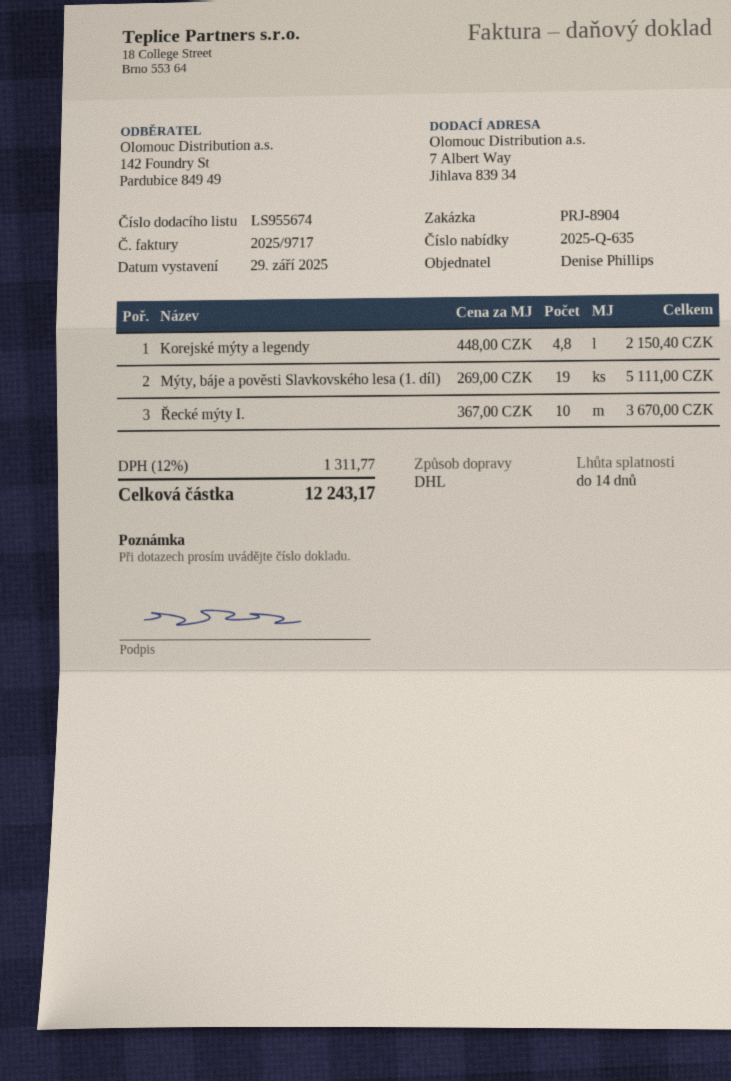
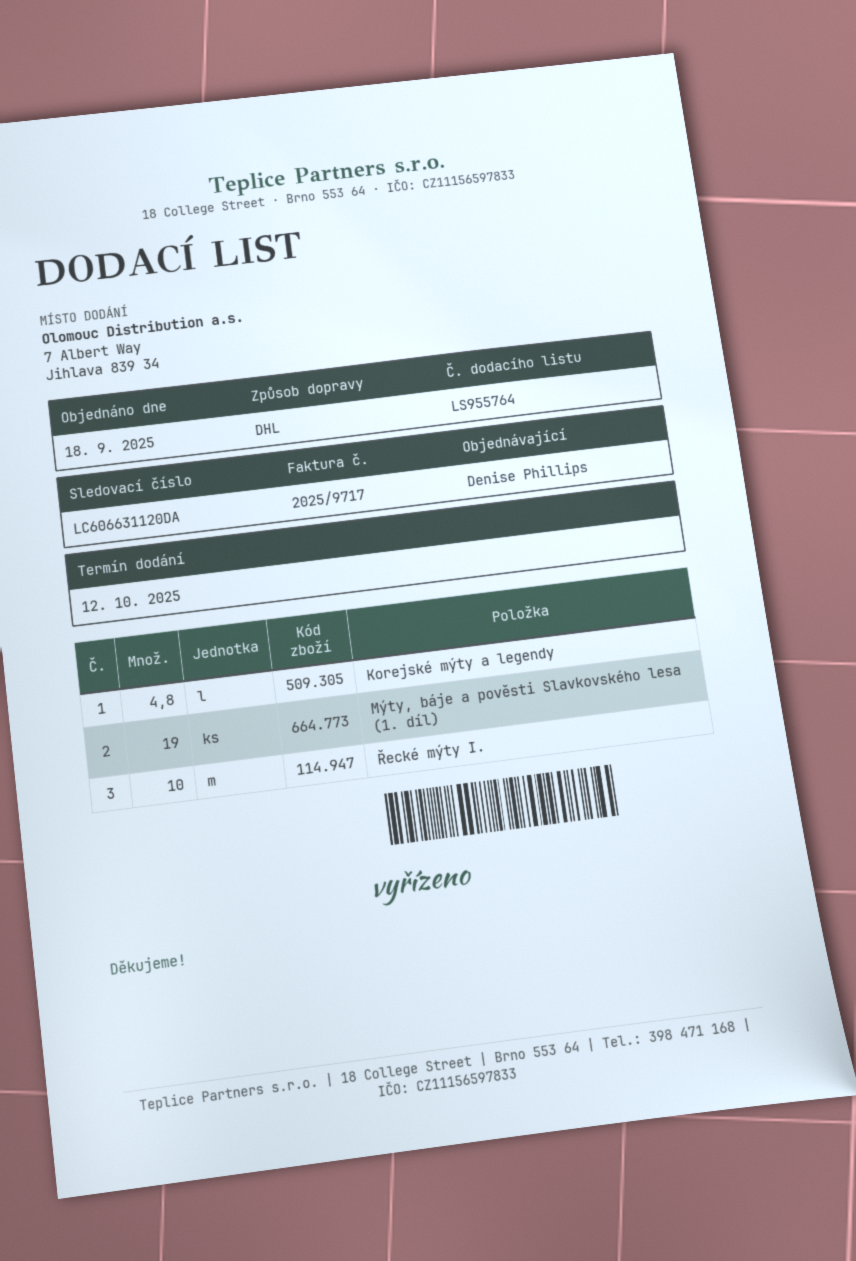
delivery note number: LS955674 -> LS955764

